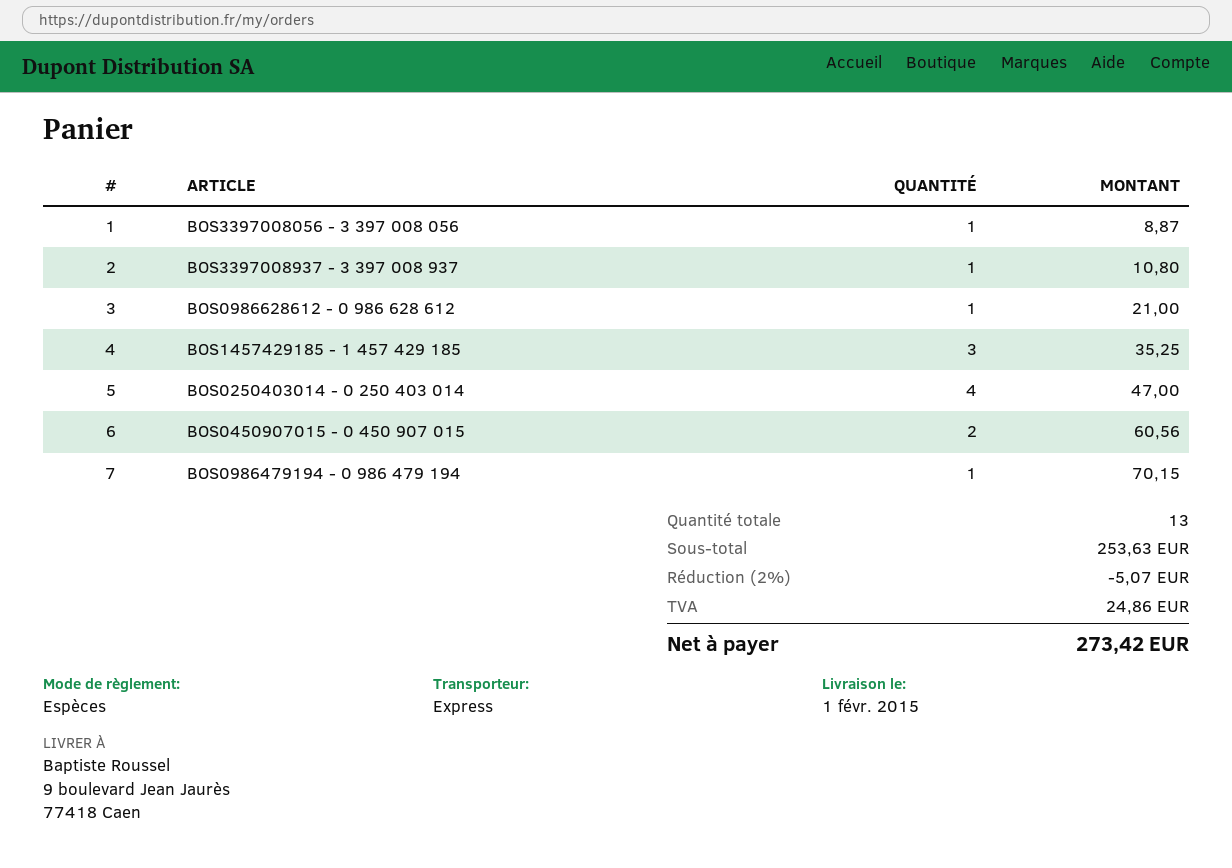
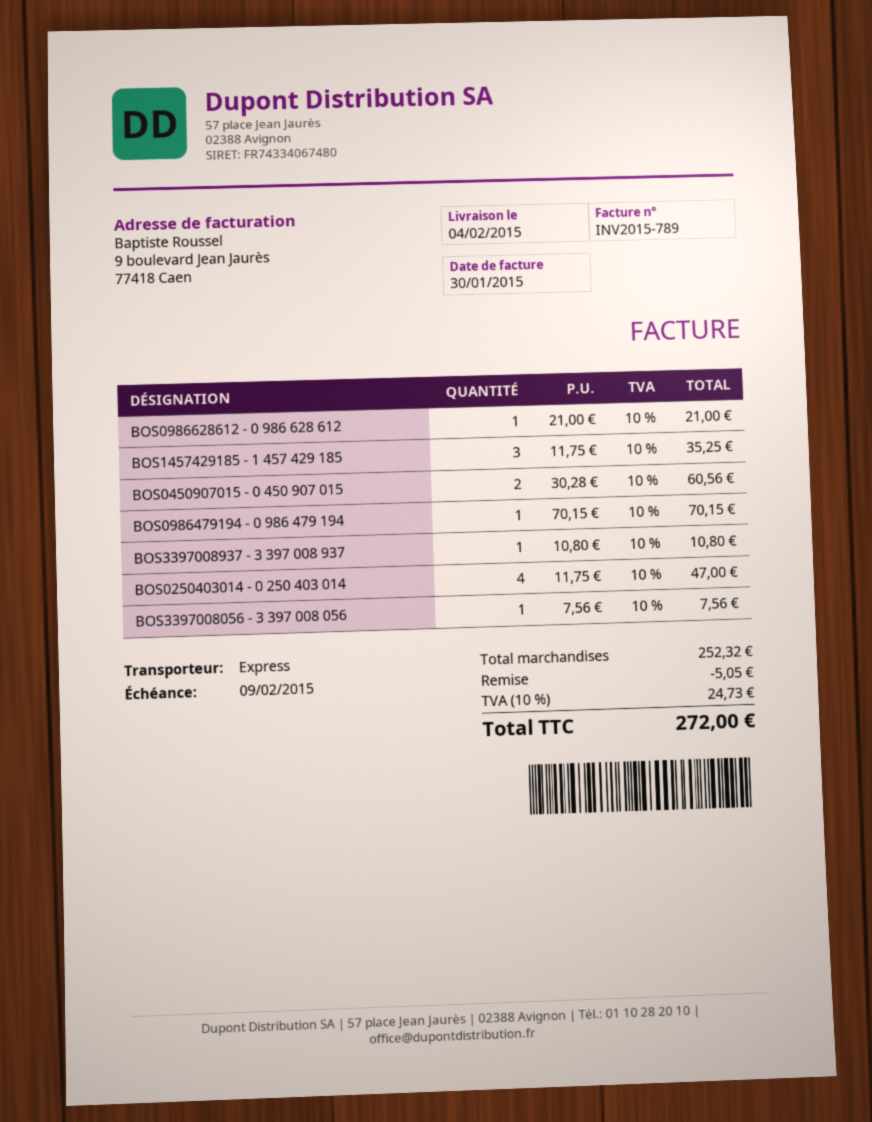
delivery date: 2015-02-01 -> 2015-02-04
BOS3397008056 - 3 397 008 056: 1 for 8.87 -> 1 for 7.56
subtotal: 253.63 -> 252.32
discount: 5.07 -> 5.05
tax: 24.86 -> 24.73
total: 273.42 -> 272.00

